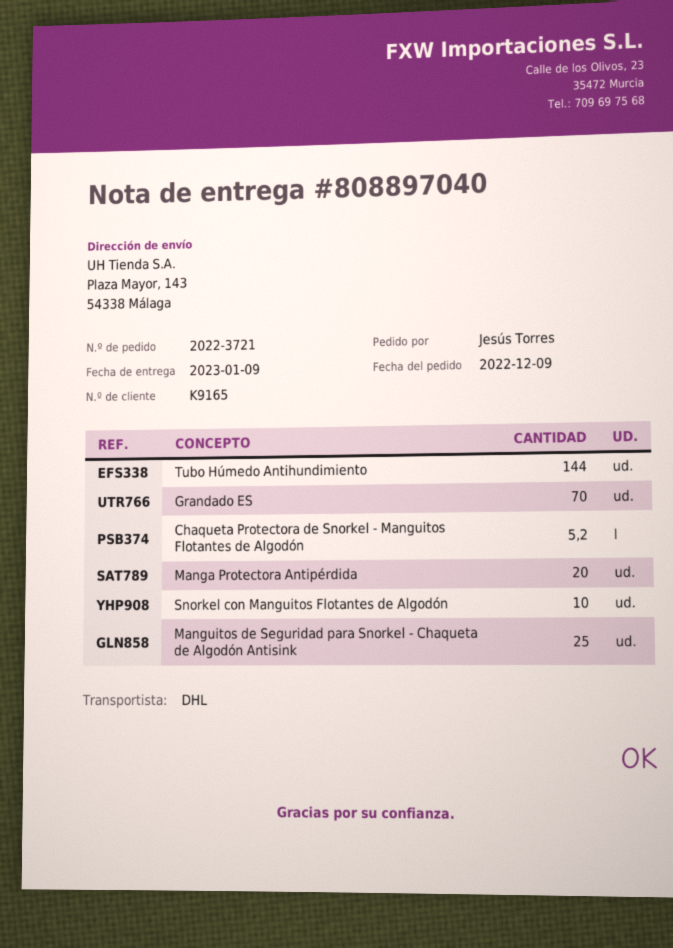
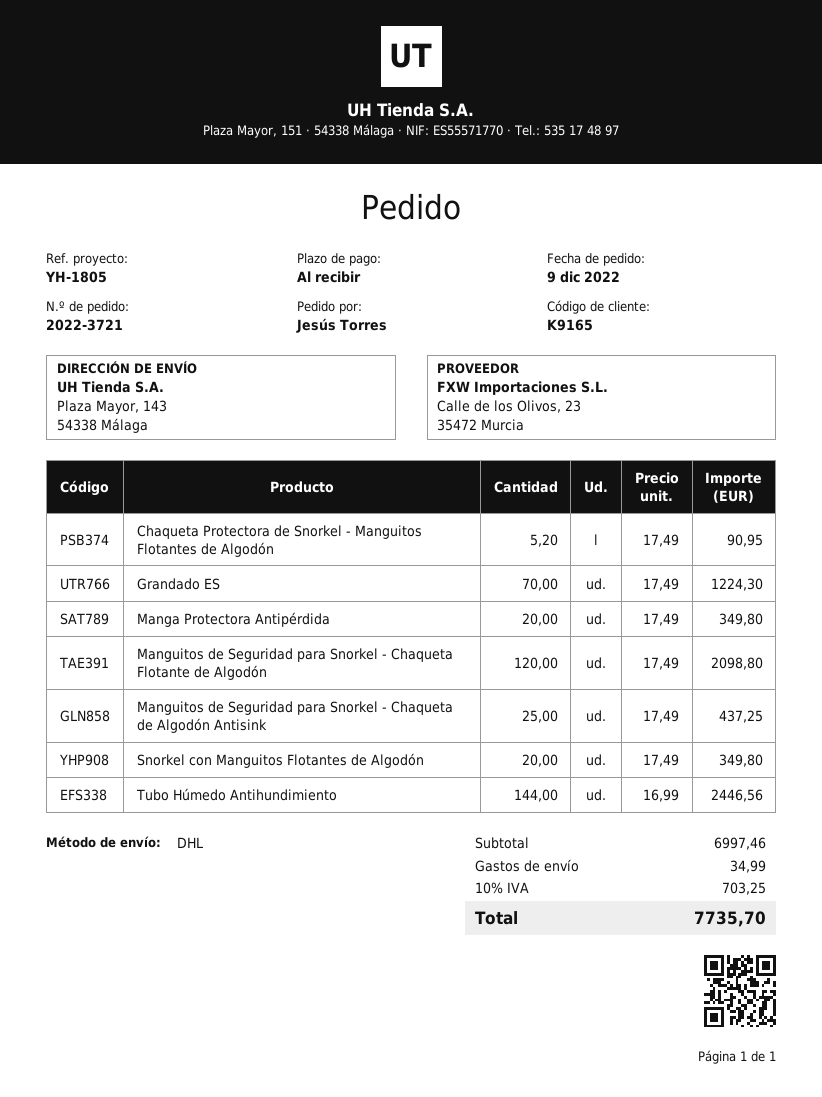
Snorkel con Manguitos Flotantes de Algodón: 10 -> 20
Manguitos de Seguridad para Snorkel - Chaqueta Flotante de Algodón: none -> 120

